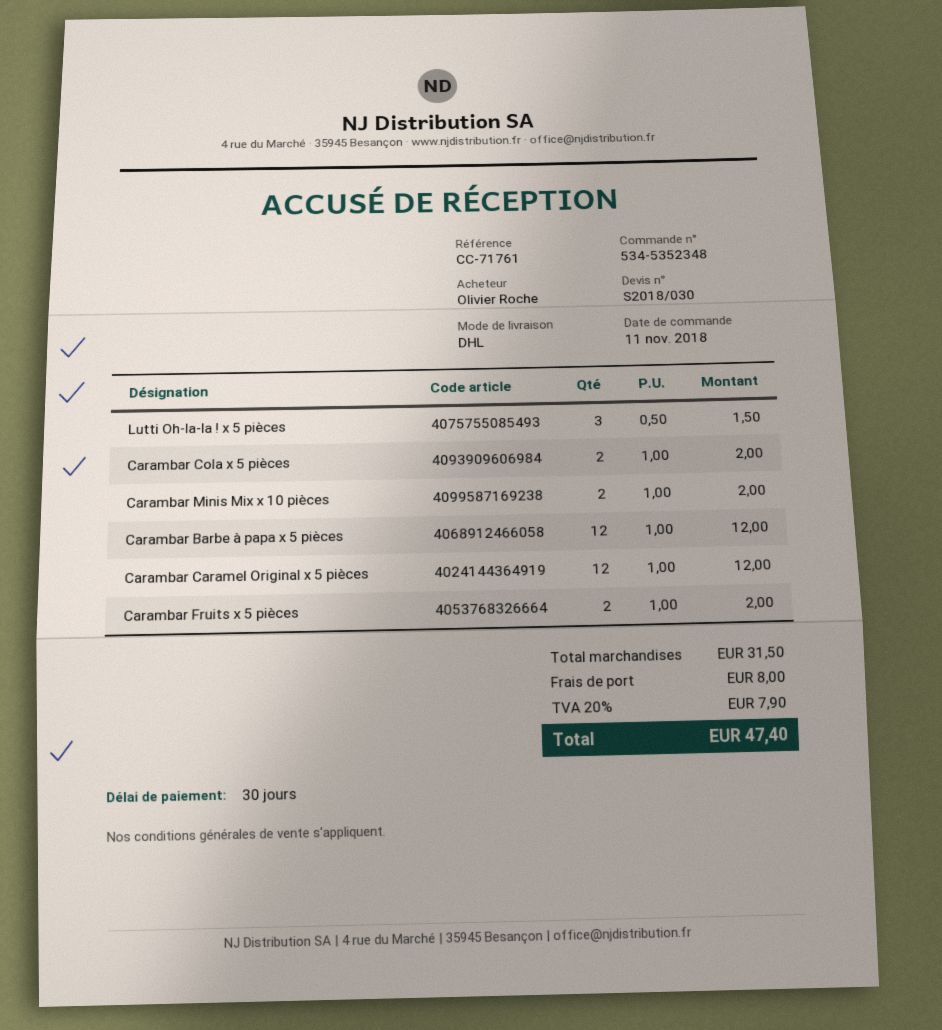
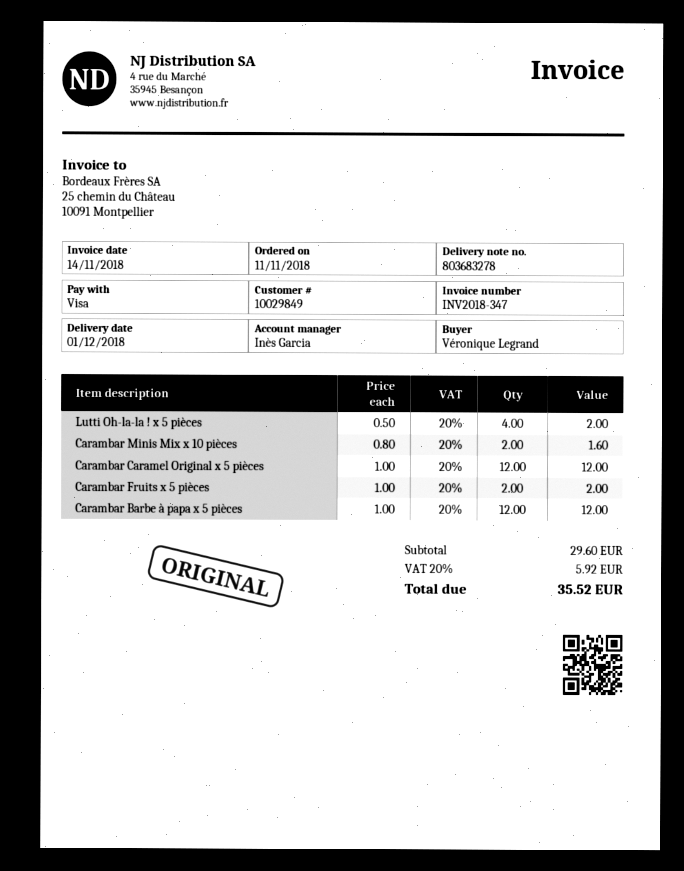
ordered by: Olivier Roche -> Véronique Legrand
Lutti Oh-la-la ! x 5 pièces: 3 x 0.50 = 1.50 -> 4 x 0.50 = 2.00
Carambar Cola x 5 pièces: 2 x 1.00 = 2.00 -> none
Carambar Minis Mix x 10 pièces: 2 x 1.00 = 2.00 -> 2 x 0.80 = 1.60
subtotal: 31.50 -> 29.60
shipping: 8.00 -> none
tax: 20% = 7.90 -> 20% = 5.92
total: 47.40 -> 35.52

